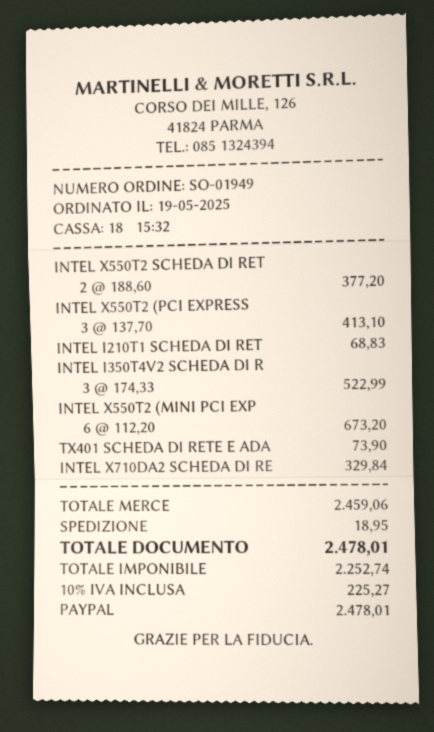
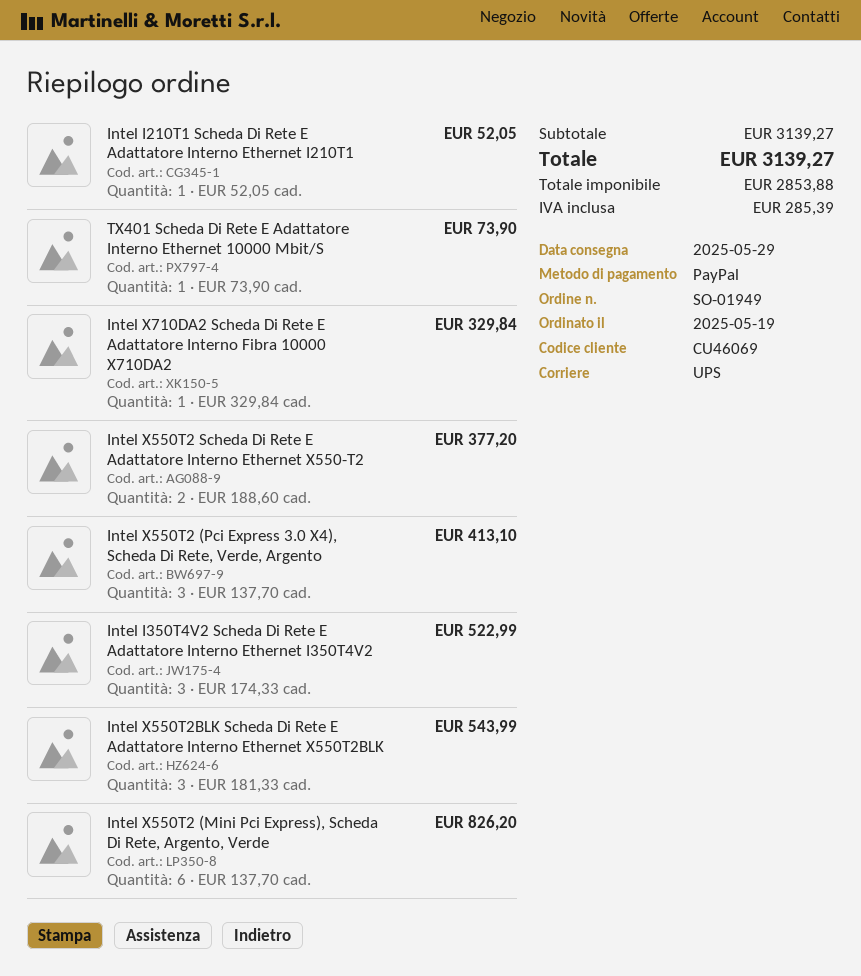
INTEL I210T1 SCHEDA DI RET: 1 x 68.83 = 68.83 -> 1 x 52.05 = 52.05
INTEL X550T2 (MINI PCI EXP: 6 x 112.20 = 673.20 -> 6 x 137.70 = 826.20
Intel X550T2BLK Scheda Di Rete E Adattatore Interno Ethernet X550T2BLK: none -> 3 x 181.33 = 543.99
subtotal: 2459.06 -> 3139.27
shipping: 18.95 -> none
net: 2252.74 -> 2853.88
tax: 225.27 -> 285.39
total: 2478.01 -> 3139.27

